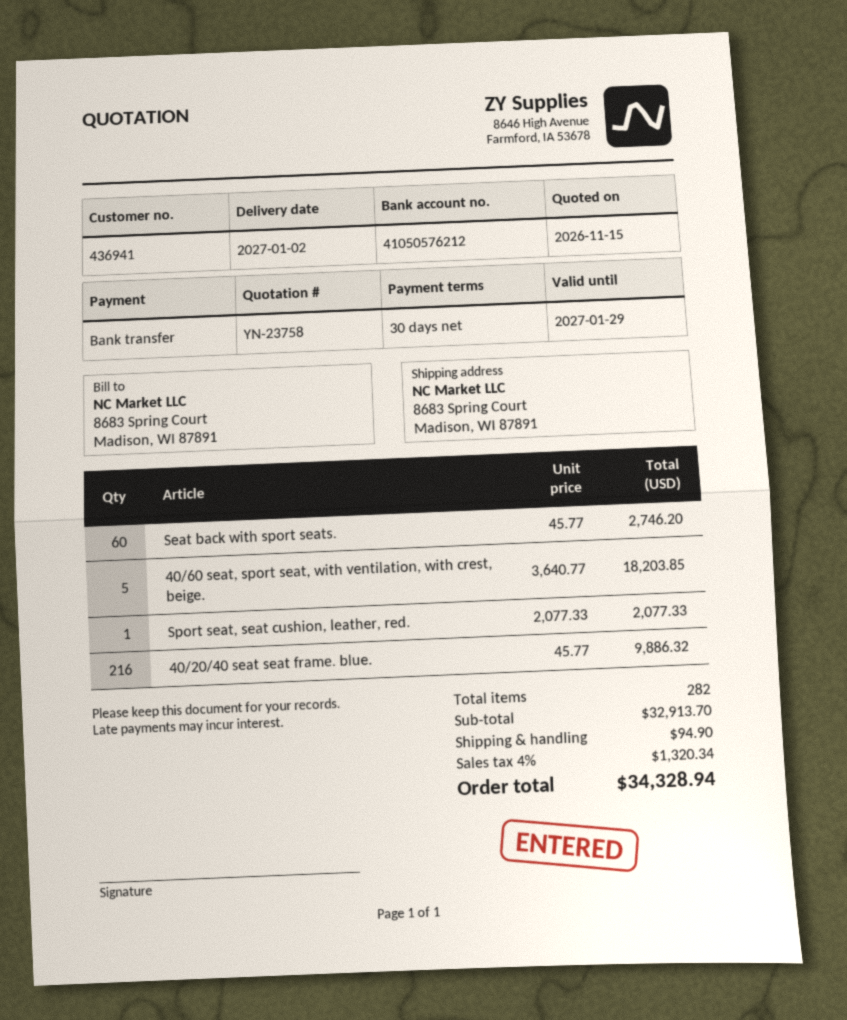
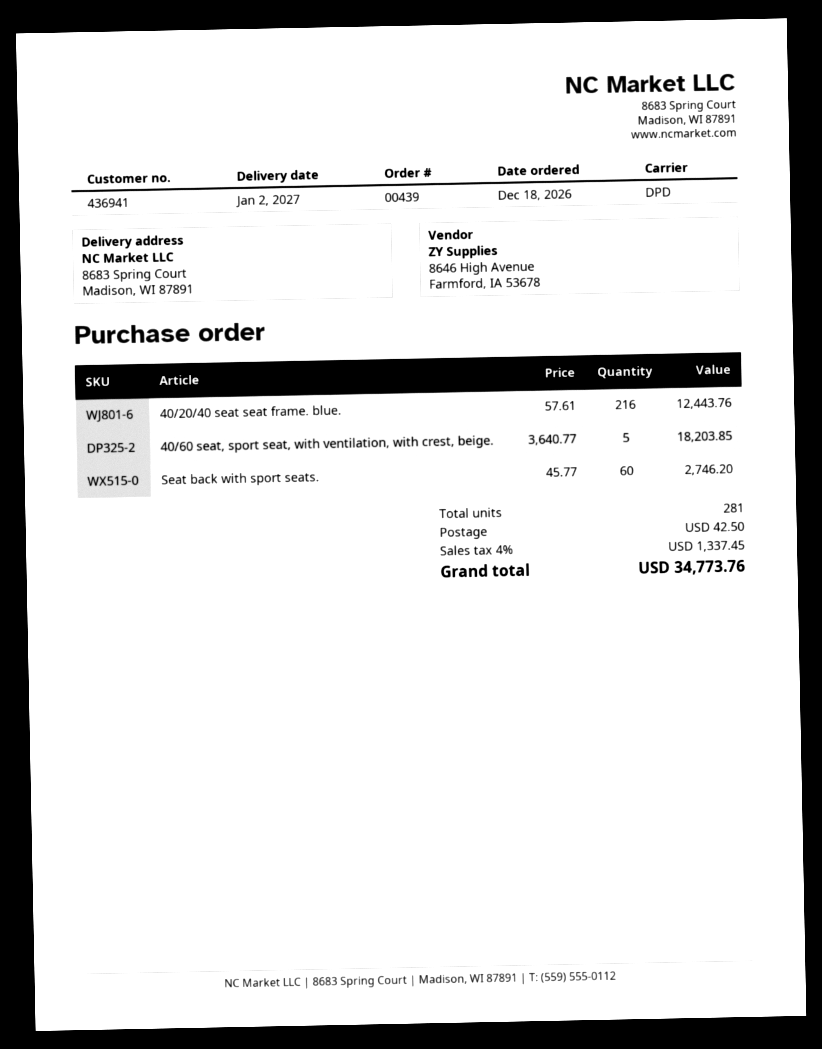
Sport seat, seat cushion, leather, red.: 1 x 2077.33 = 2077.33 -> none
40/20/40 seat seat frame. blue.: 216 x 45.77 = 9886.32 -> 216 x 57.61 = 12443.76
total quantity: 282 -> 281
shipping: 94.90 -> 42.50
tax: 4% = 1320.34 -> 4% = 1337.45
total: 34328.94 -> 34773.76

